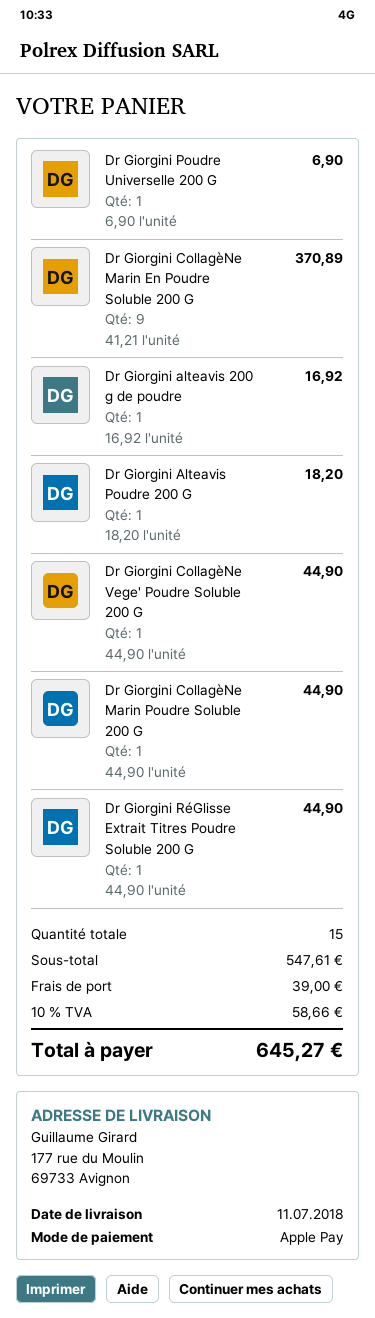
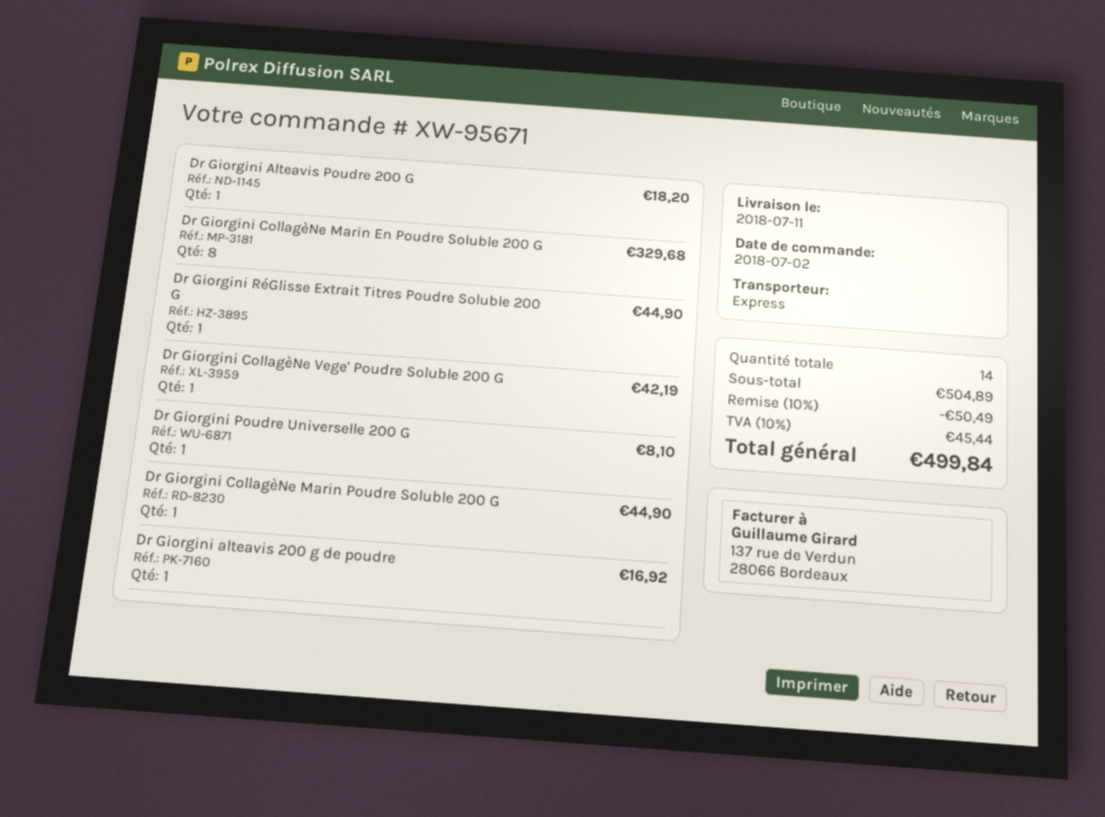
Dr Giorgini Poudre Universelle 200 G: 1 for 6.90 -> 1 for 8.10
Dr Giorgini CollagèNe Marin En Poudre Soluble 200 G: 9 for 370.89 -> 8 for 329.68
Dr Giorgini CollagèNe Vege' Poudre Soluble 200 G: 1 for 44.90 -> 1 for 42.19
total quantity: 15 -> 14
subtotal: 547.61 -> 504.89
discount: none -> 10% = 50.49
shipping: 39.00 -> none
tax: 10% = 58.66 -> 10% = 45.44
total: 645.27 -> 499.84

